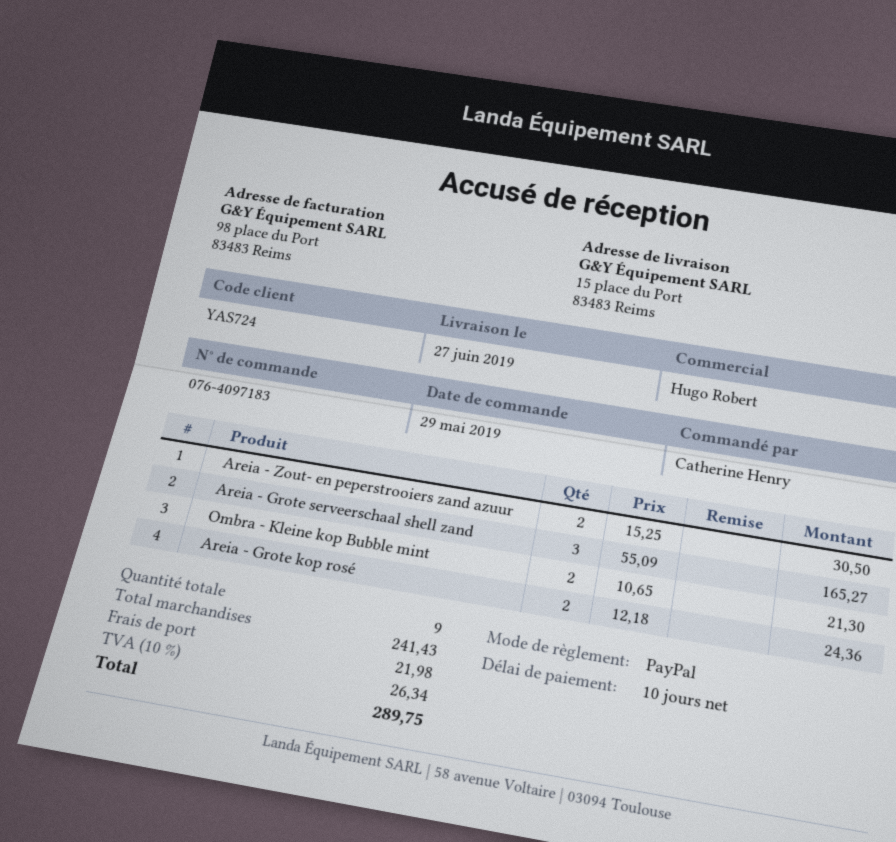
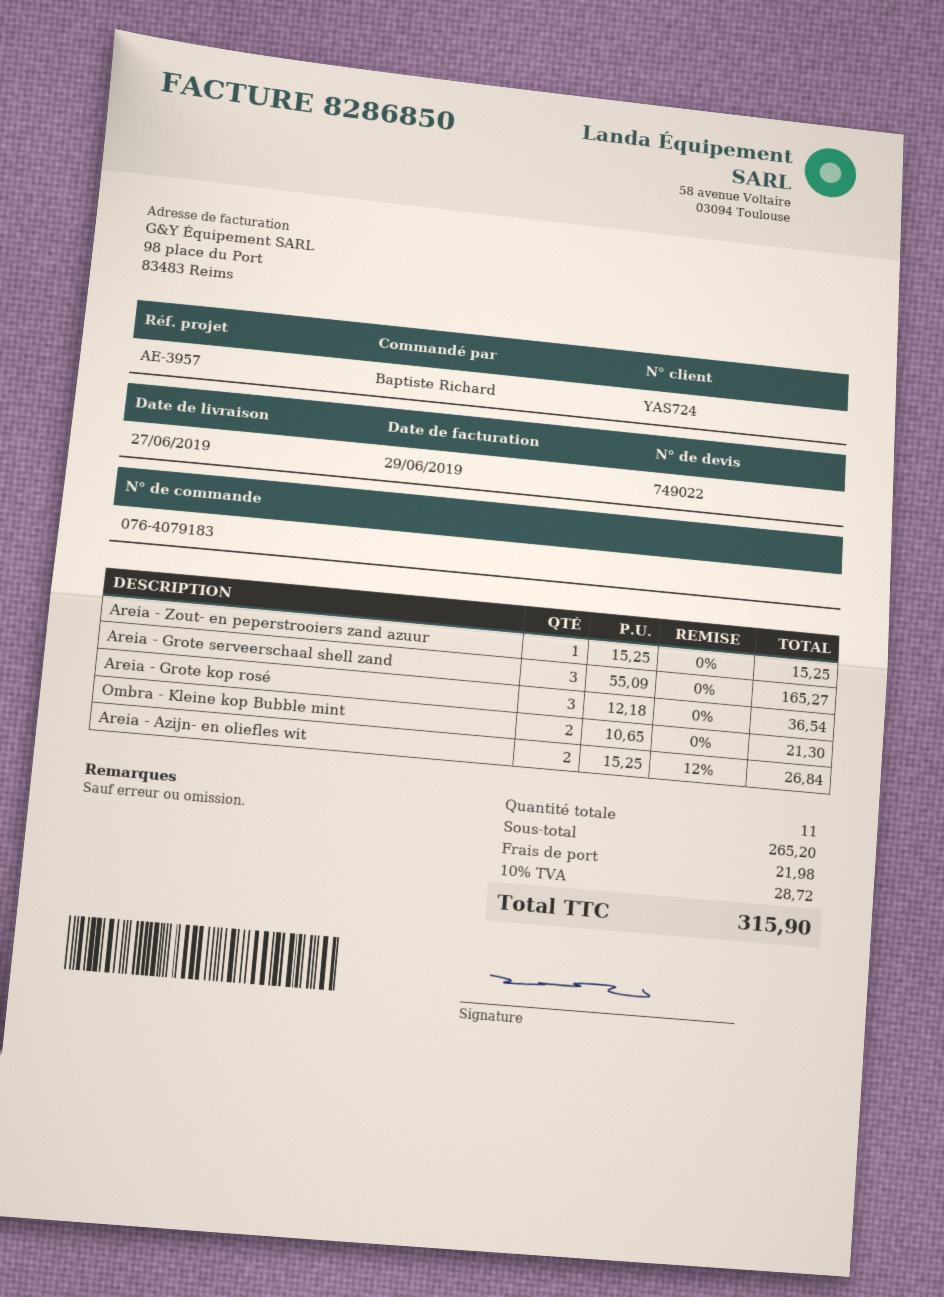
order number: 076-4097183 -> 076-4079183
ordered by: Catherine Henry -> Baptiste Richard
Areia - Zout- en peperstrooiers zand azuur: 2 x 15.25 = 30.50 -> 1 x 15.25 = 15.25
Areia - Grote kop rosé: 2 x 12.18 = 24.36 -> 3 x 12.18 = 36.54
Areia - Azijn- en oliefles wit: none -> 2 x 15.25 - 12% = 26.84
total quantity: 9 -> 11
subtotal: 241.43 -> 265.20
tax: 10% = 26.34 -> 10% = 28.72
total: 289.75 -> 315.90

